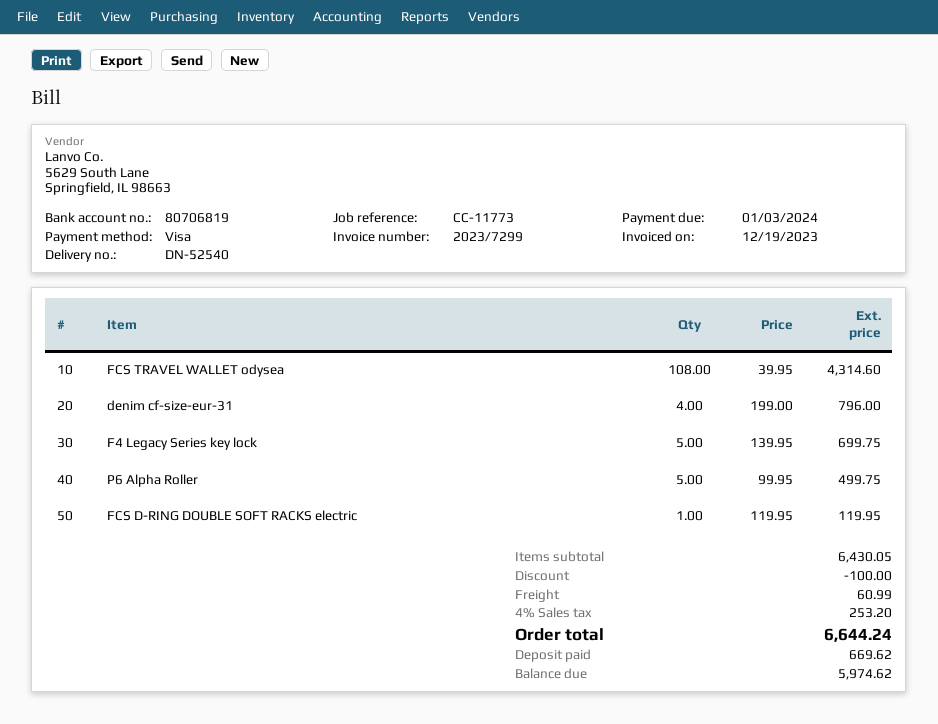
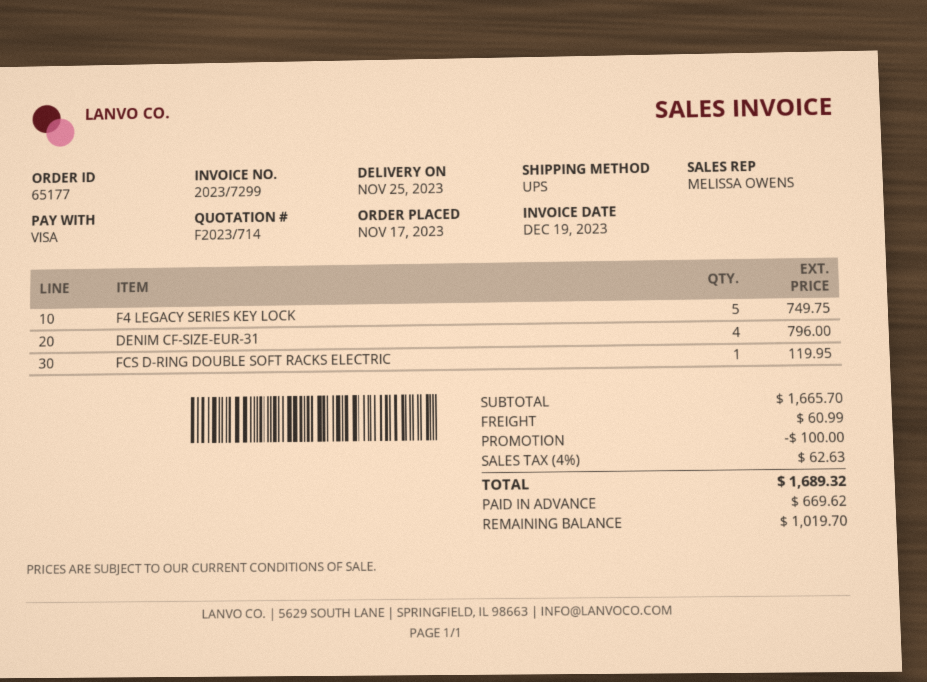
FCS TRAVEL WALLET odysea: 108 for 4314.60 -> none
F4 Legacy Series key lock: 5 for 699.75 -> 5 for 749.75
P6 Alpha Roller: 5 for 499.75 -> none
subtotal: 6430.05 -> 1665.70
tax: 4% = 253.20 -> 4% = 62.63
total: 6644.24 -> 1689.32
balance: 5974.62 -> 1019.70

